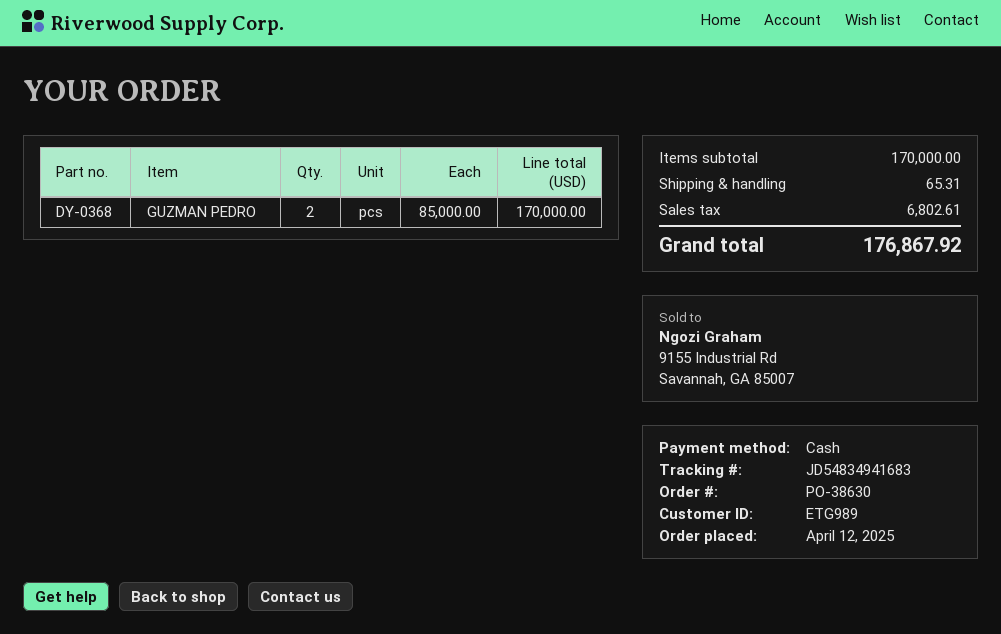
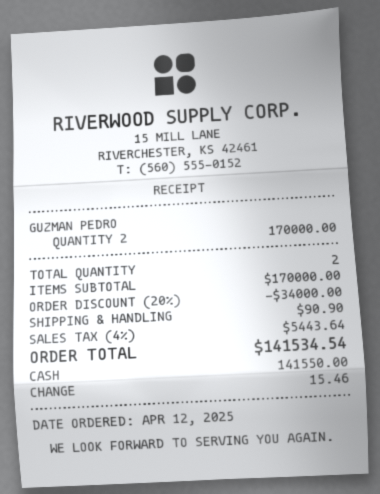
discount: none -> 20% = 34000.00
shipping: 65.31 -> 90.90
tax: 6802.61 -> 5443.64
total: 176867.92 -> 141534.54

